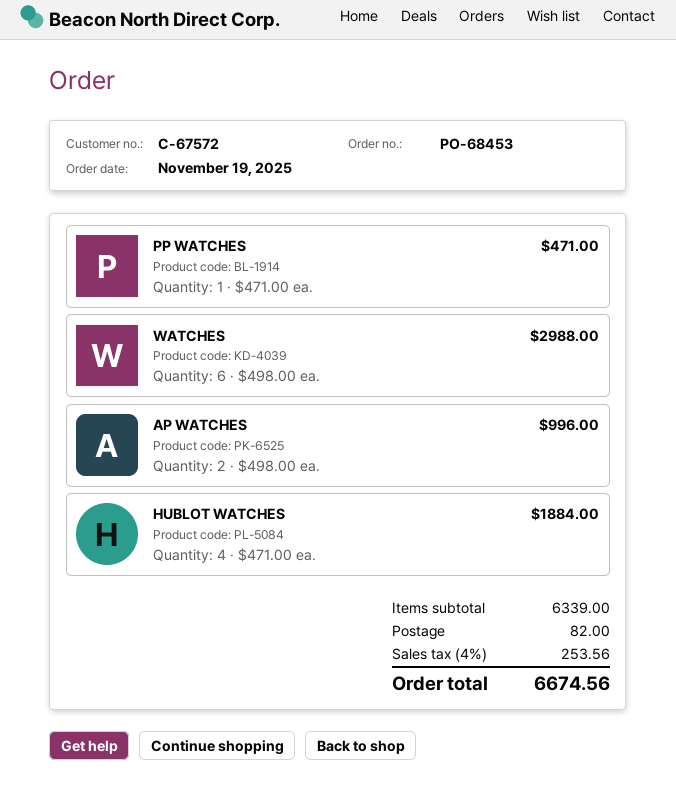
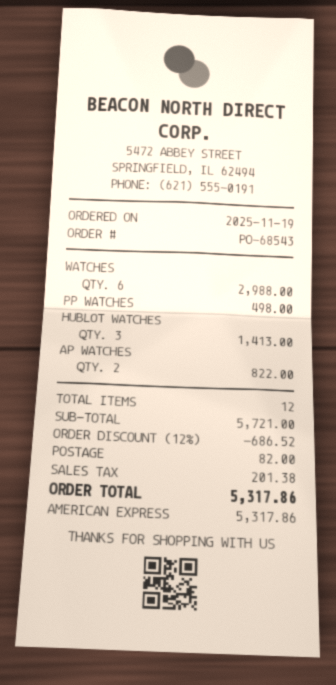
order number: PO-68453 -> PO-68543
PP WATCHES: 1 for 471.00 -> 1 for 498.00
AP WATCHES: 2 for 996.00 -> 2 for 822.00
HUBLOT WATCHES: 4 for 1884.00 -> 3 for 1413.00
subtotal: 6339.00 -> 5721.00
discount: none -> 12% = 686.52
tax: 253.56 -> 201.38
total: 6674.56 -> 5317.86

